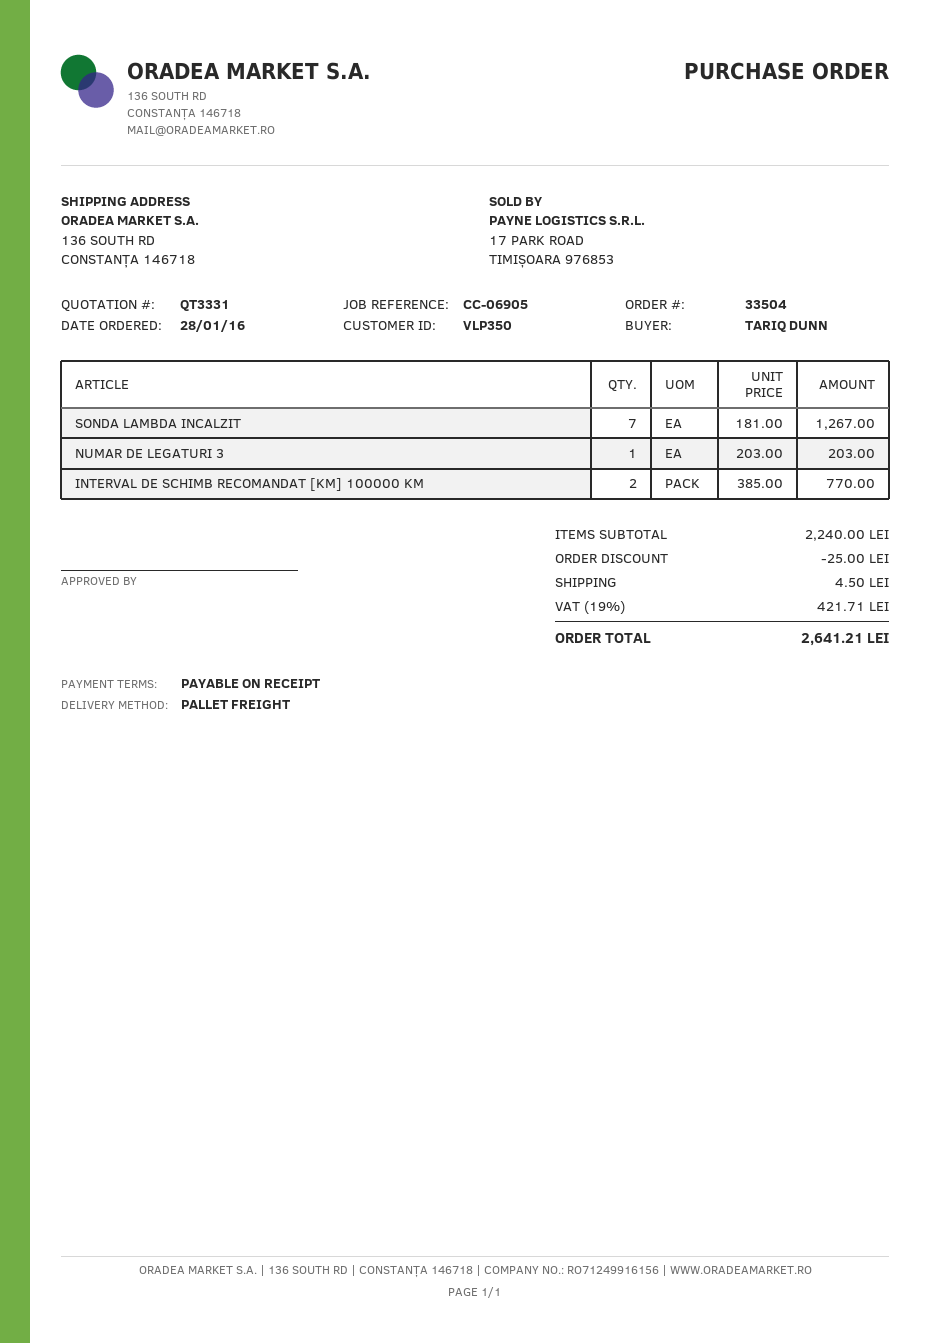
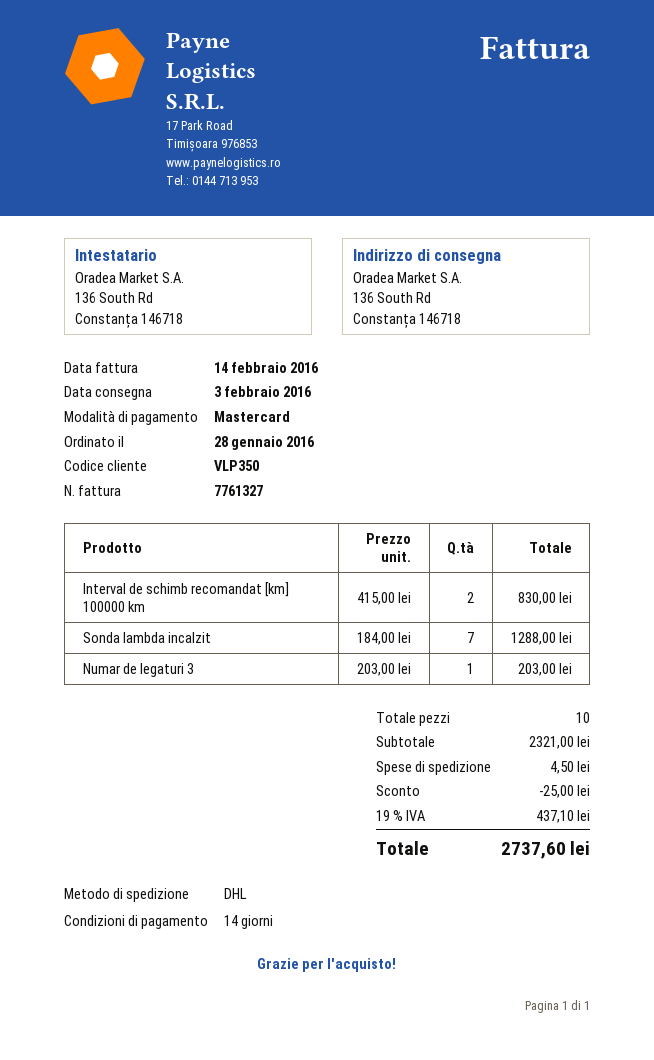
payment terms: on receipt -> 14 days
shipping method: pallet freight -> DHL
SONDA LAMBDA INCALZIT: 7 x 181.00 = 1267.00 -> 7 x 184.00 = 1288.00
INTERVAL DE SCHIMB RECOMANDAT [KM] 100000 KM: 2 x 385.00 = 770.00 -> 2 x 415.00 = 830.00
subtotal: 2240.00 -> 2321.00
tax: 19% = 421.71 -> 19% = 437.10
total: 2641.21 -> 2737.60

